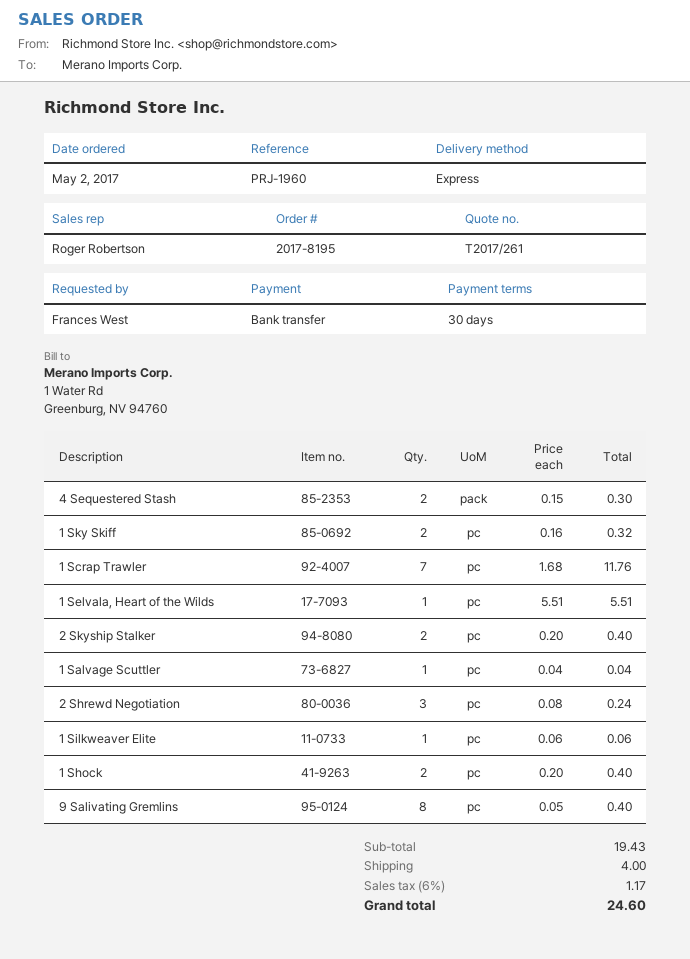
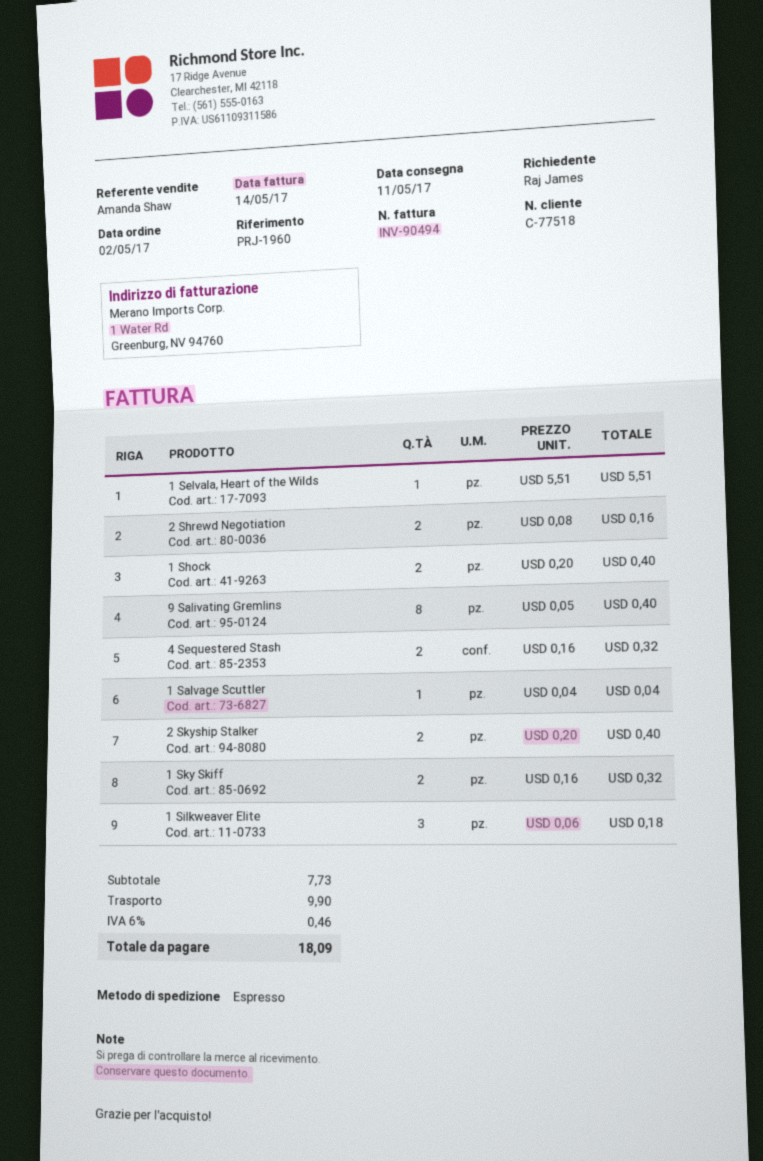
ordered by: Frances West -> Raj James
sales rep: Roger Robertson -> Amanda Shaw
4 Sequestered Stash: 2 x 0.15 = 0.30 -> 2 x 0.16 = 0.32
1 Scrap Trawler: 7 x 1.68 = 11.76 -> none
2 Shrewd Negotiation: 3 x 0.08 = 0.24 -> 2 x 0.08 = 0.16
1 Silkweaver Elite: 1 x 0.06 = 0.06 -> 3 x 0.06 = 0.18
subtotal: 19.43 -> 7.73
shipping: 4.00 -> 9.90
tax: 6% = 1.17 -> 6% = 0.46
total: 24.60 -> 18.09

